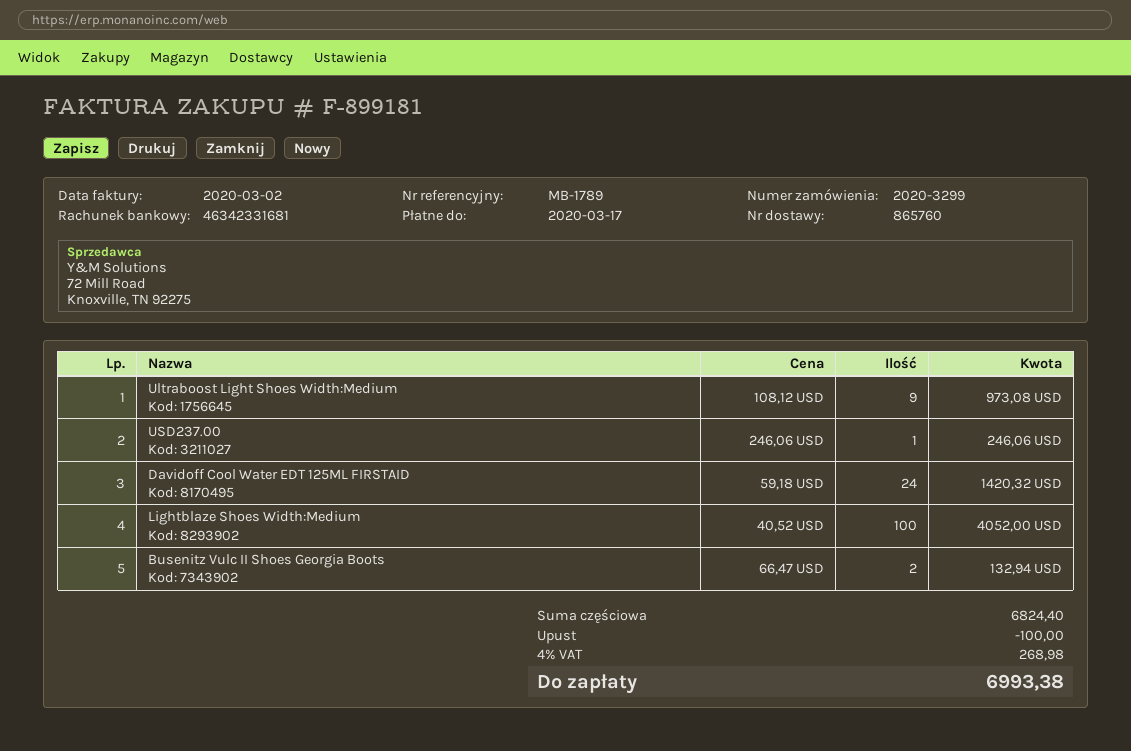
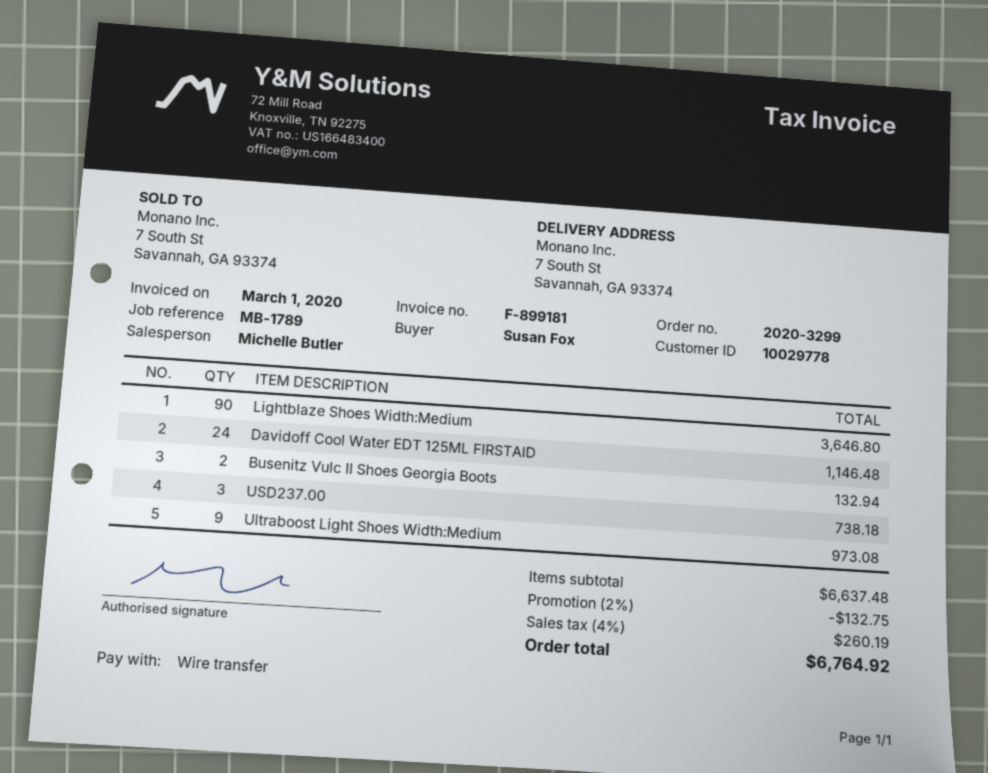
invoice date: 2020-03-02 -> 2020-03-01
USD237.00: 1 for 246.06 -> 3 for 738.18
Davidoff Cool Water EDT 125ML FIRSTAID: 24 for 1420.32 -> 24 for 1146.48
Lightblaze Shoes Width:Medium: 100 for 4052.00 -> 90 for 3646.80
subtotal: 6824.40 -> 6637.48
discount: 100.00 -> 132.75
tax: 4% = 268.98 -> 4% = 260.19
total: 6993.38 -> 6764.92

